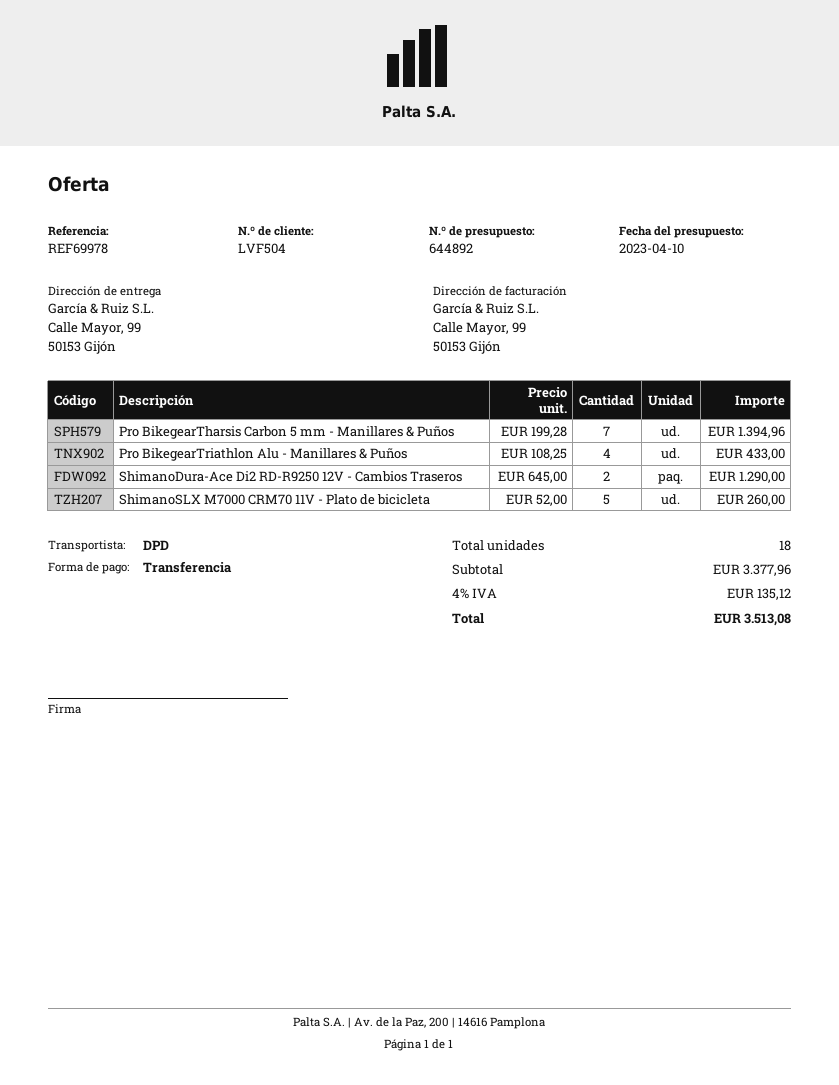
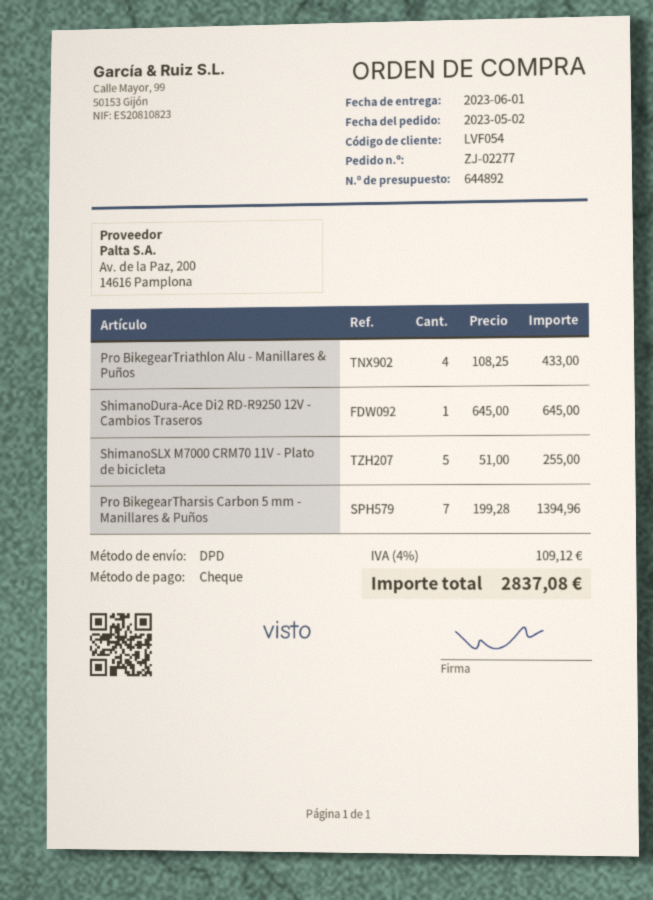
customer number: LVF504 -> LVF054
payment method: bank transfer -> cheque
ShimanoDura-Ace Di2 RD-R9250 12V - Cambios Traseros: 2 x 645.00 = 1290.00 -> 1 x 645.00 = 645.00
ShimanoSLX M7000 CRM70 11V - Plato de bicicleta: 5 x 52.00 = 260.00 -> 5 x 51.00 = 255.00
tax: 4% = 135.12 -> 4% = 109.12
total: 3513.08 -> 2837.08

